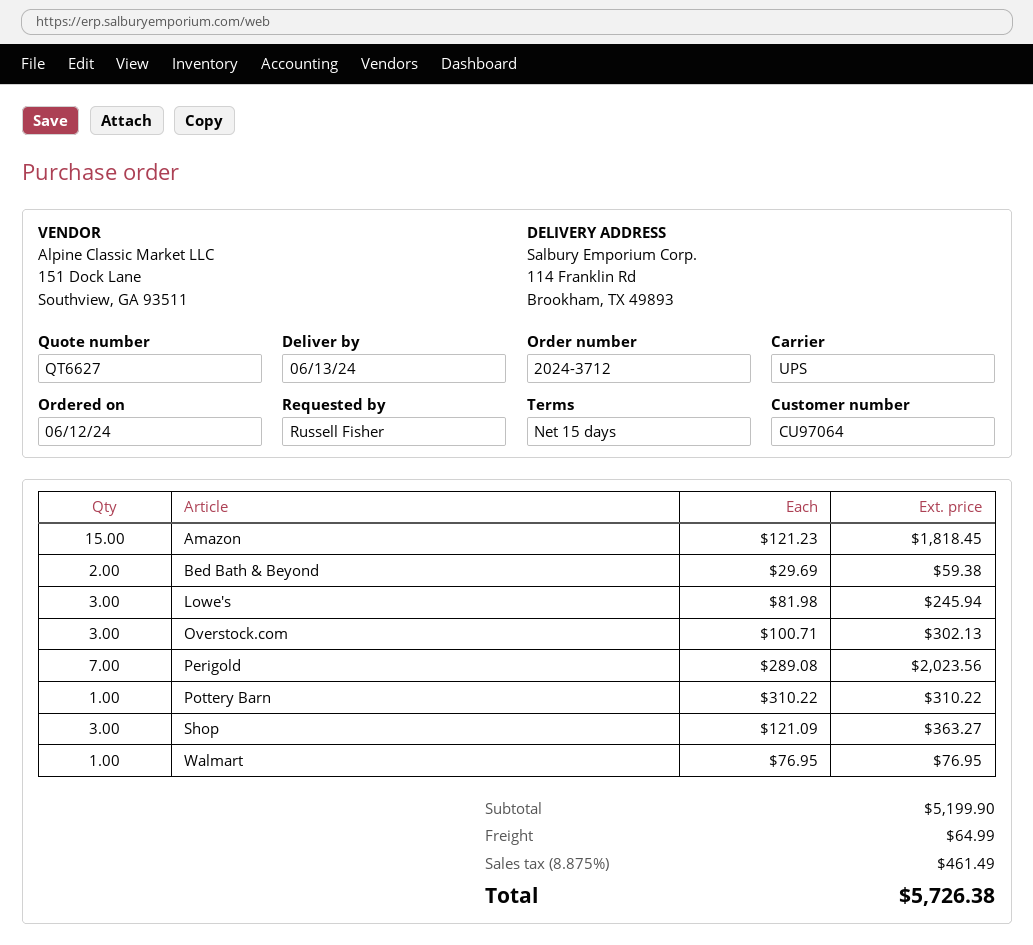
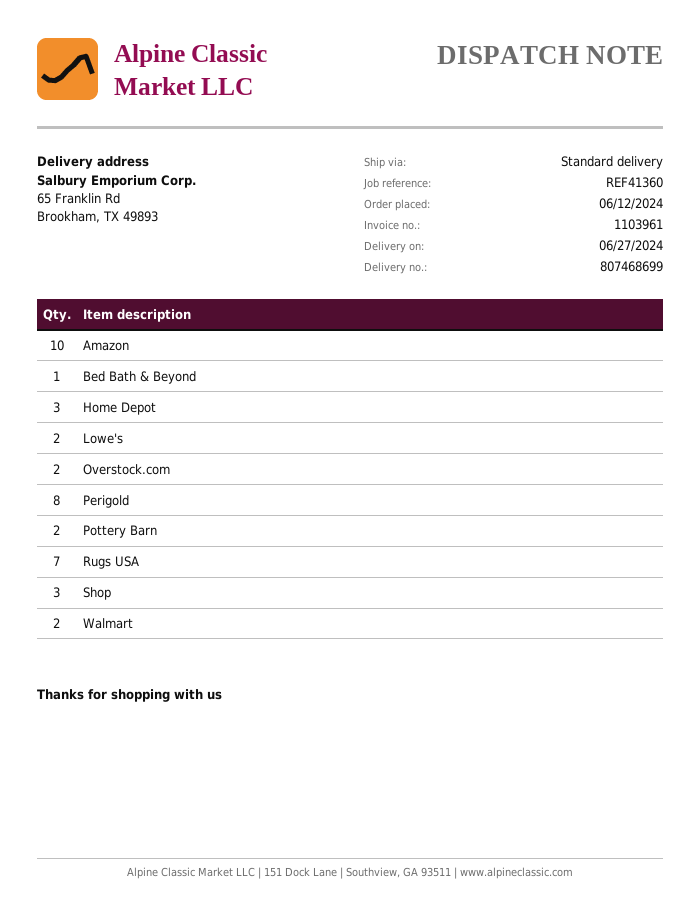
delivery date: 2024-06-13 -> 2024-06-27
shipping method: UPS -> standard
ship to: 114 Franklin Rd, Brookham, TX 49893 -> 65 Franklin Rd, Brookham, TX 49893
Amazon: 15 -> 10
Bed Bath & Beyond: 2 -> 1
Lowe's: 3 -> 2
Overstock.com: 3 -> 2
Perigold: 7 -> 8
Pottery Barn: 1 -> 2
Walmart: 1 -> 2
Home Depot: none -> 3
Rugs USA: none -> 7

